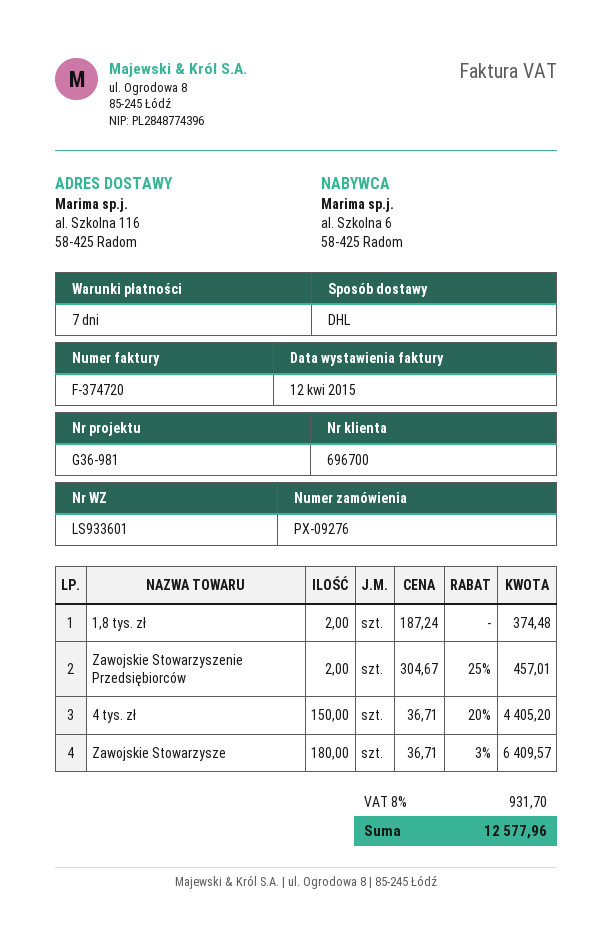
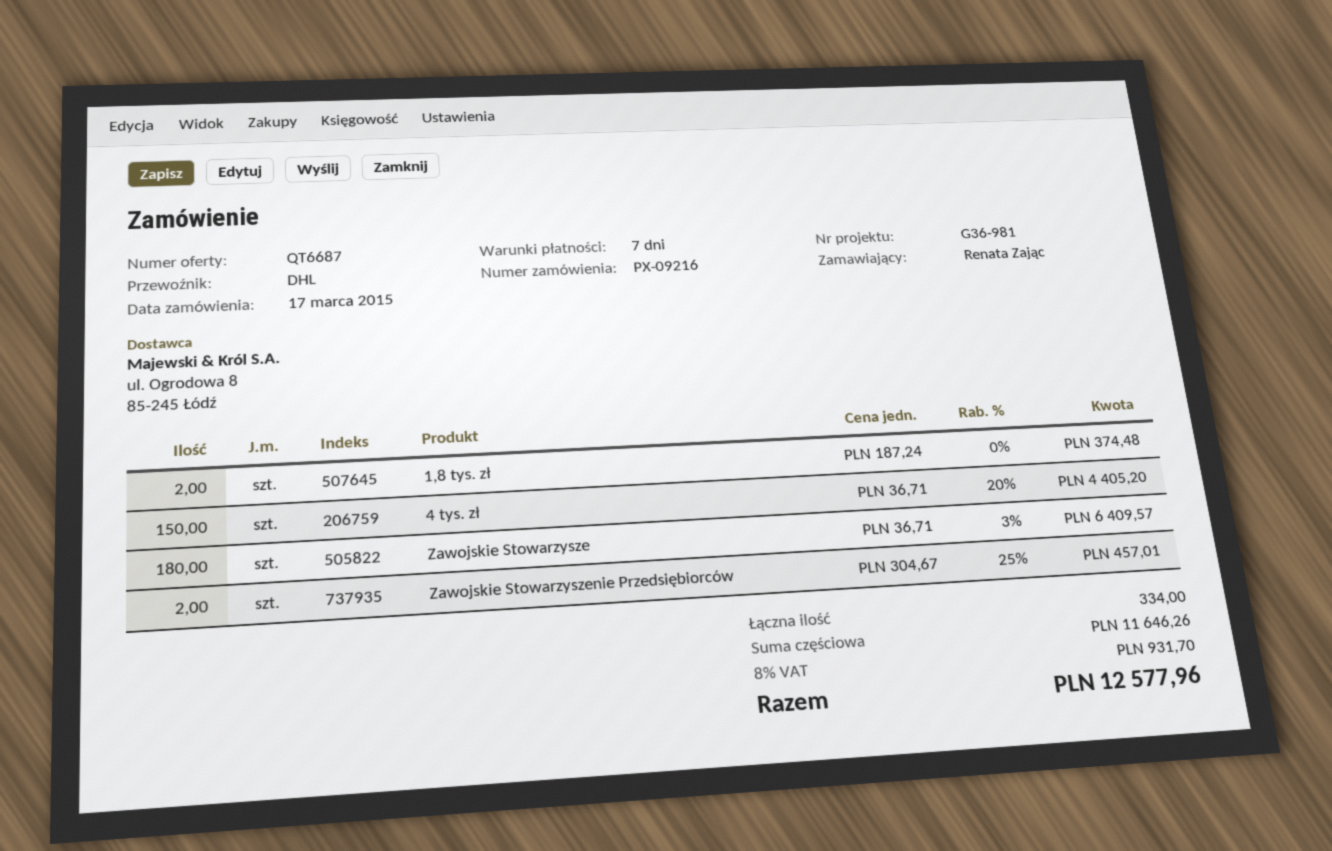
order number: PX-09276 -> PX-09216

